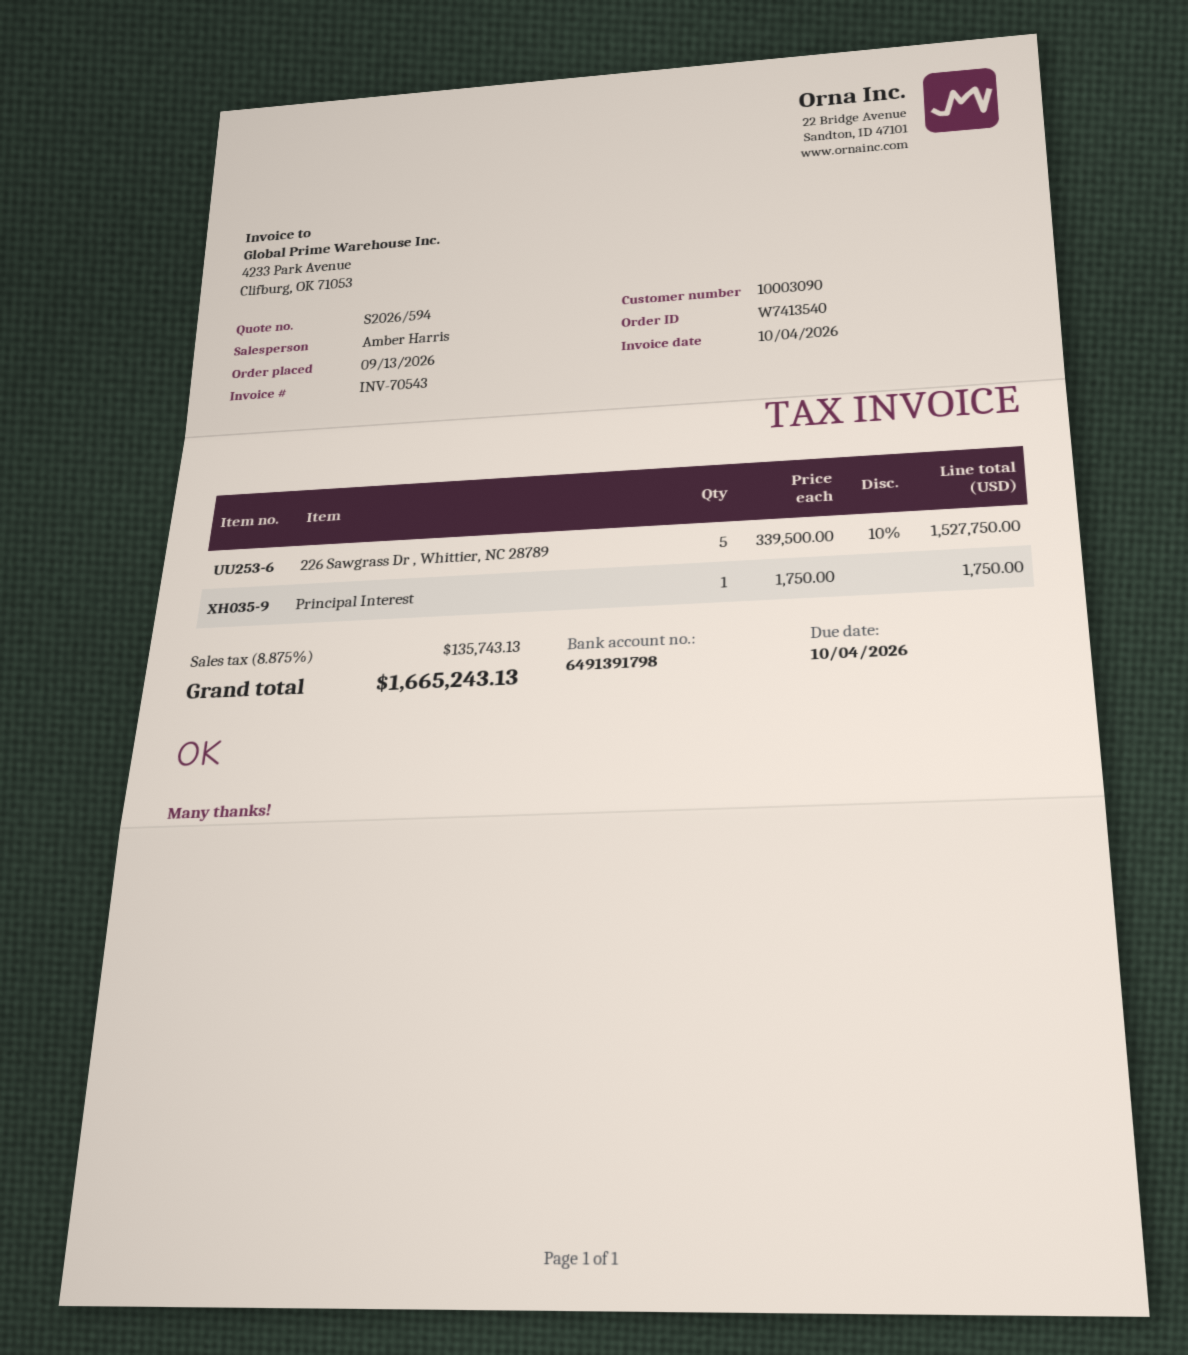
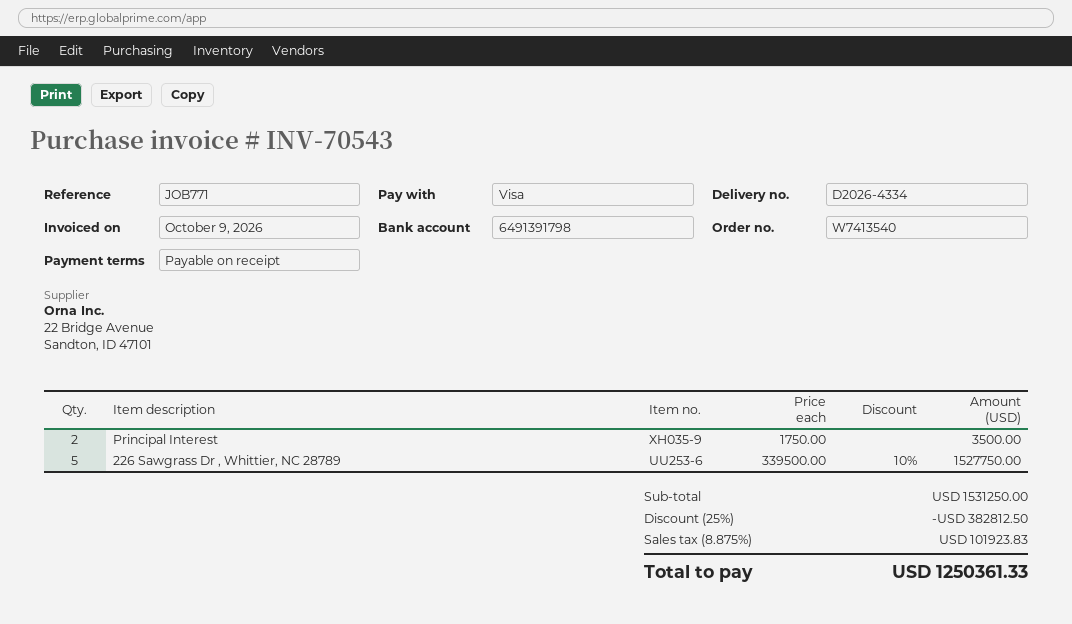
invoice date: 2026-10-04 -> 2026-10-09
Principal Interest: 1 x 1750.00 = 1750.00 -> 2 x 1750.00 = 3500.00
discount: none -> 25% = 382812.50
tax: 8.875% = 135743.13 -> 8.875% = 101923.83
total: 1665243.13 -> 1250361.33

